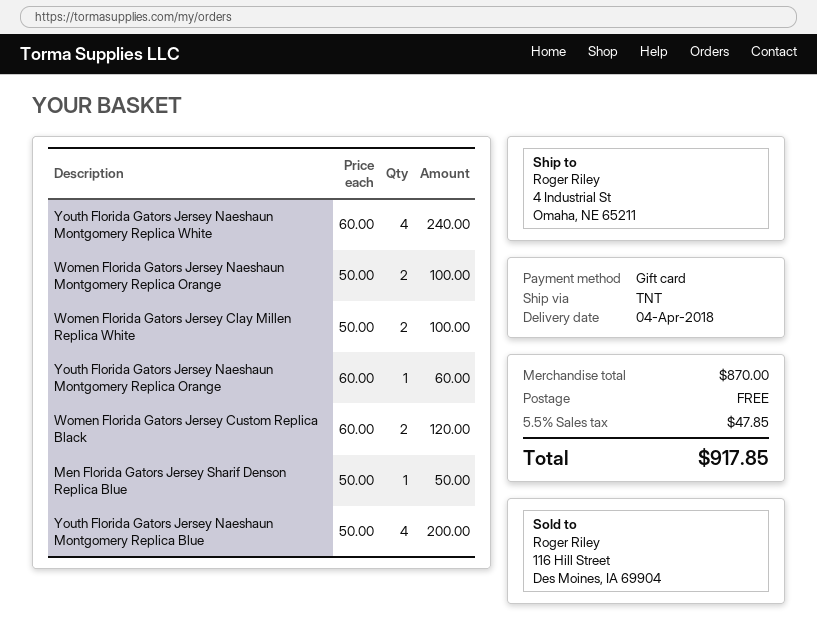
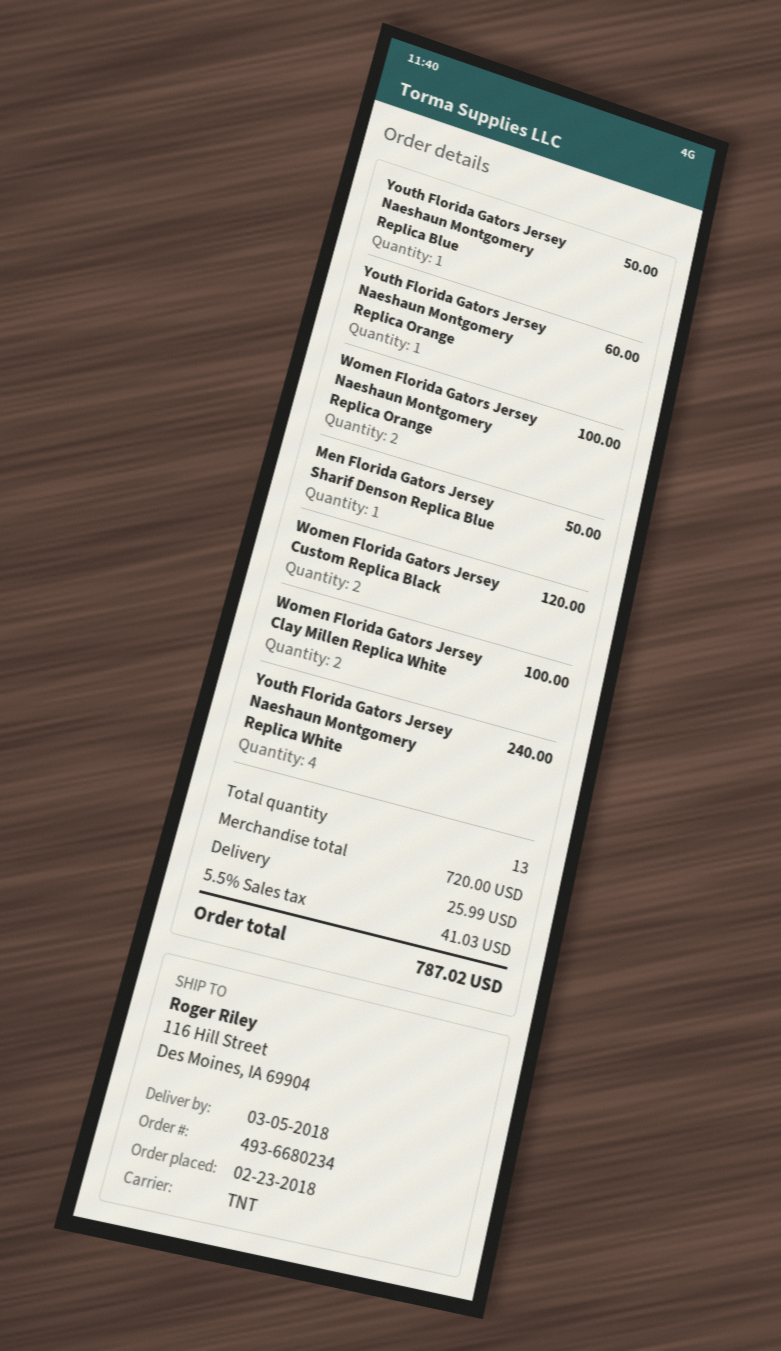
delivery date: 2018-04-04 -> 2018-03-05
ship to: 4 Industrial St, Omaha, NE 65211 -> 116 Hill Street, Des Moines, IA 69904
Youth Florida Gators Jersey Naeshaun Montgomery Replica Blue: 4 for 200.00 -> 1 for 50.00
subtotal: 870.00 -> 720.00
shipping: 0.00 -> 25.99
tax: 5.5% = 47.85 -> 5.5% = 41.03
total: 917.85 -> 787.02

